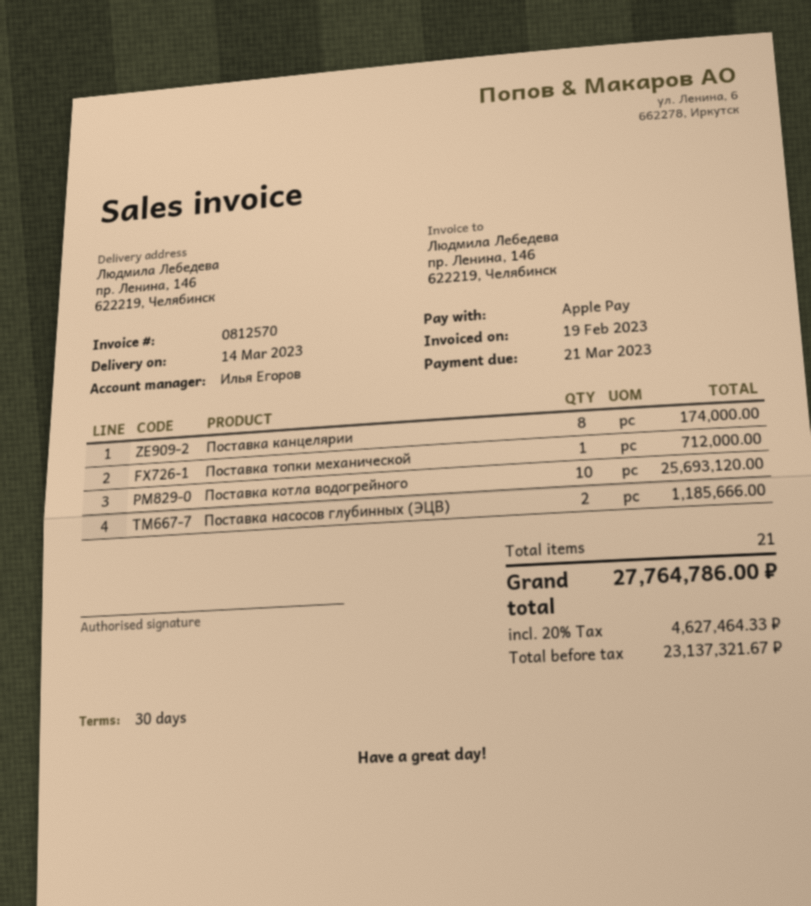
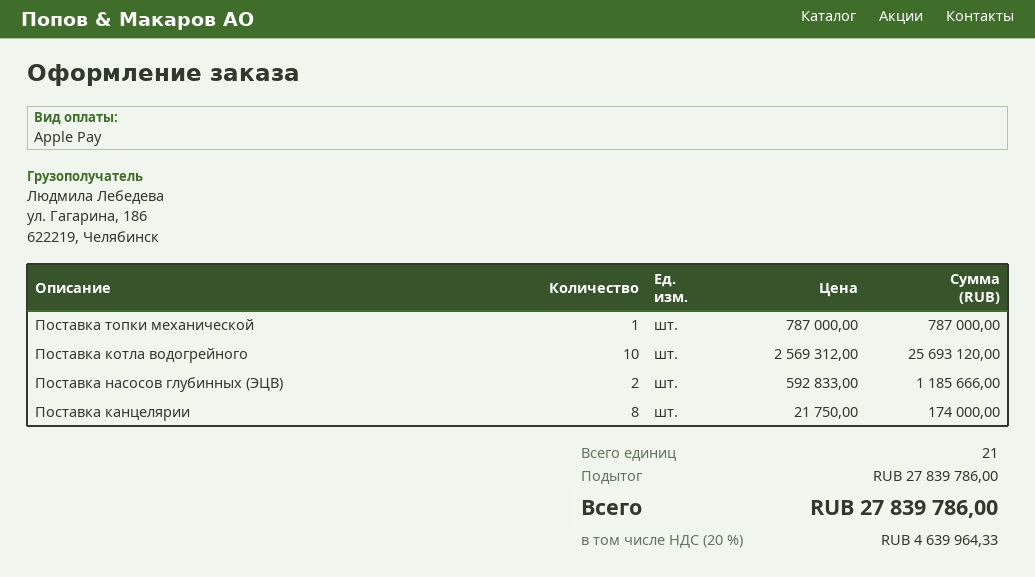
ship to: пр. Ленина, 146, 622219, Челябинск -> ул. Гагарина, 186, 622219, Челябинск
Поставка топки механической: 1 for 712000.00 -> 1 for 787000.00
tax: 20% = 4627464.33 -> 20% = 4639964.33
total: 27764786.00 -> 27839786.00

